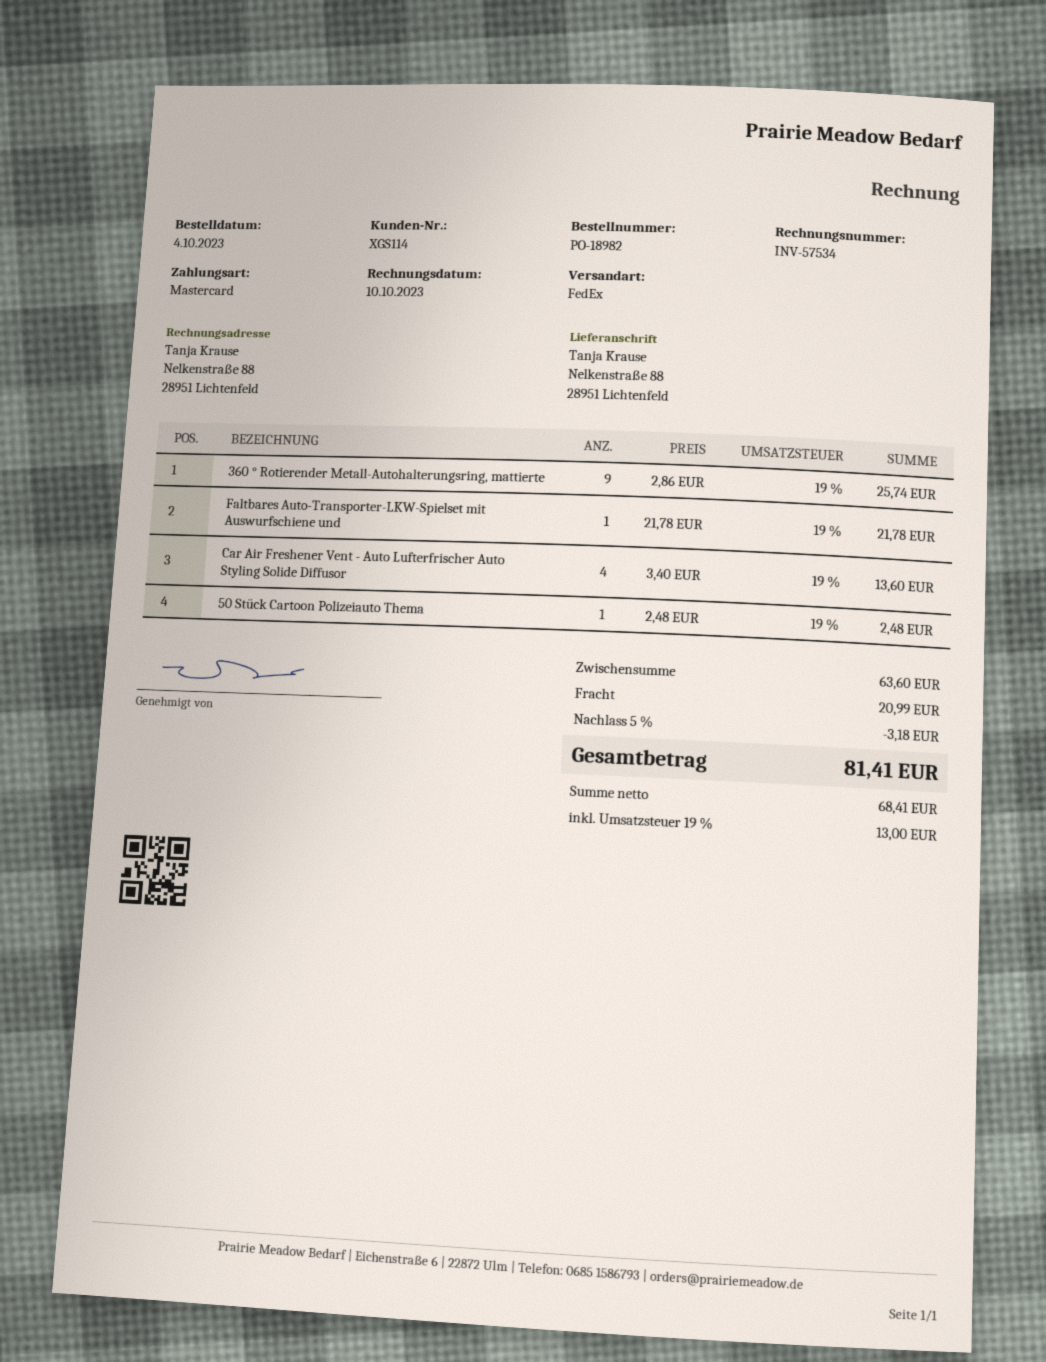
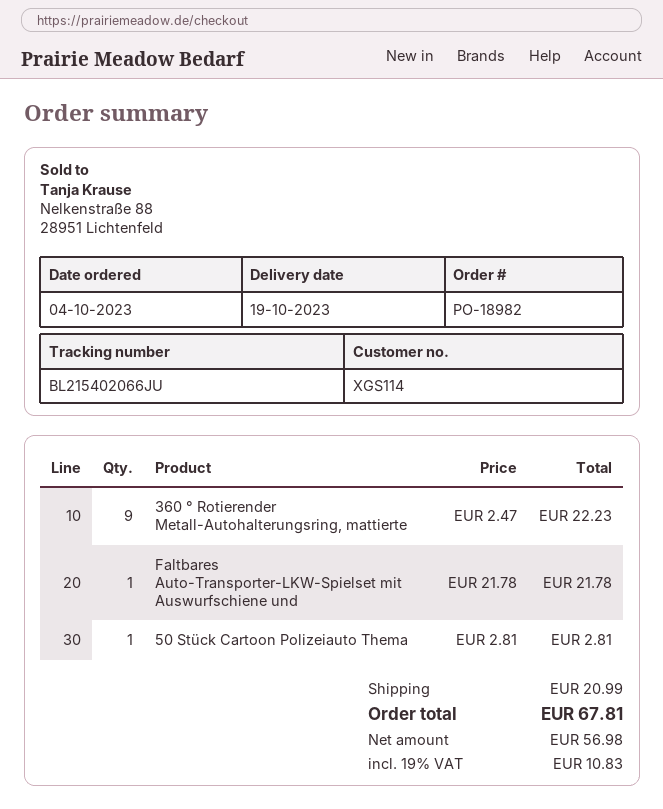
360 ° Rotierender Metall-Autohalterungsring, mattierte: 9 x 2.86 = 25.74 -> 9 x 2.47 = 22.23
Car Air Freshener Vent - Auto Lufterfrischer Auto Styling Solide Diffusor: 4 x 3.40 = 13.60 -> none
50 Stück Cartoon Polizeiauto Thema: 1 x 2.48 = 2.48 -> 1 x 2.81 = 2.81
discount: 5% = 3.18 -> none
net: 68.41 -> 56.98
tax: 19% = 13.00 -> 19% = 10.83
total: 81.41 -> 67.81

